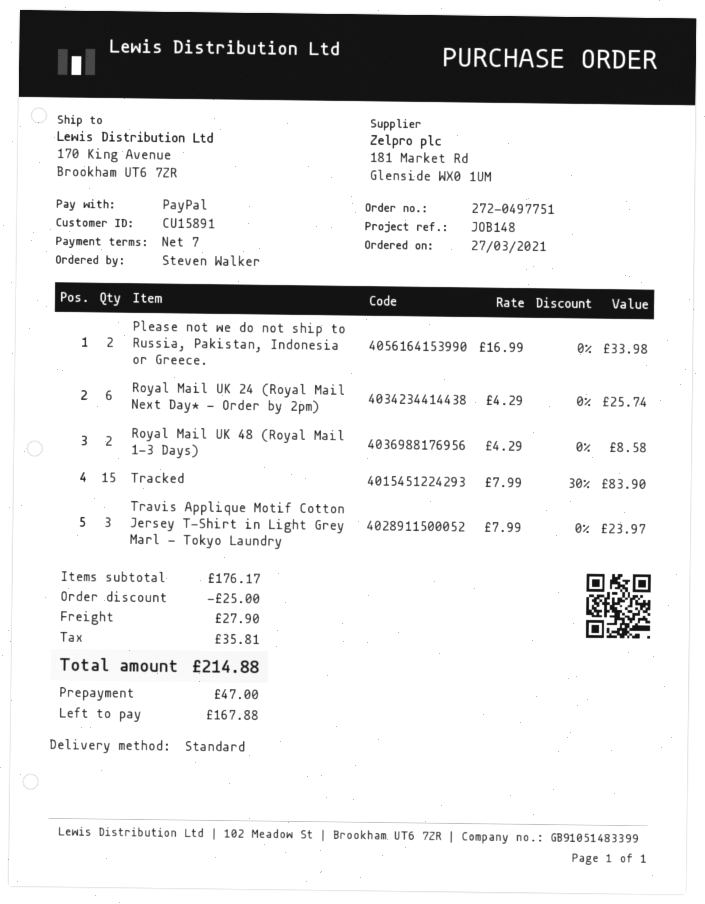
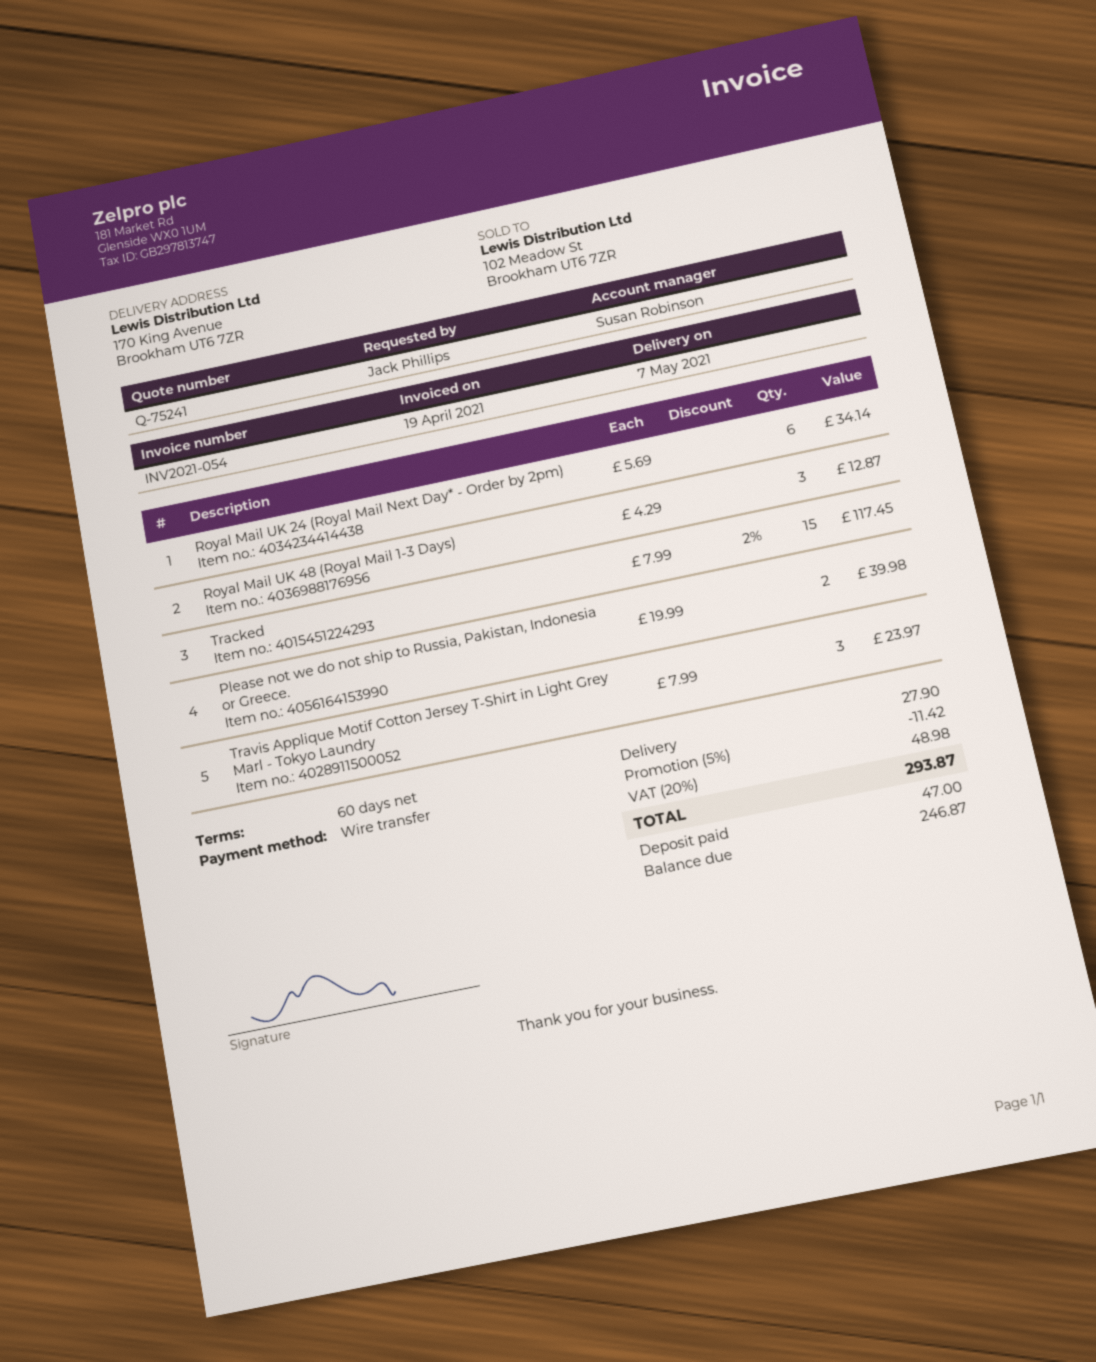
payment terms: 7 days -> 60 days
ordered by: Steven Walker -> Jack Phillips
payment method: PayPal -> bank transfer
Please not we do not ship to Russia, Pakistan, Indonesia or Greece.: 2 x 16.99 = 33.98 -> 2 x 19.99 = 39.98
Royal Mail UK 24 (Royal Mail Next Day* - Order by 2pm): 6 x 4.29 = 25.74 -> 6 x 5.69 = 34.14
Royal Mail UK 48 (Royal Mail 1-3 Days): 2 x 4.29 = 8.58 -> 3 x 4.29 = 12.87
Tracked: 15 x 7.99 - 30% = 83.90 -> 15 x 7.99 - 2% = 117.45
discount: 25.00 -> 11.42
tax: 35.81 -> 48.98
total: 214.88 -> 293.87
balance: 167.88 -> 246.87

